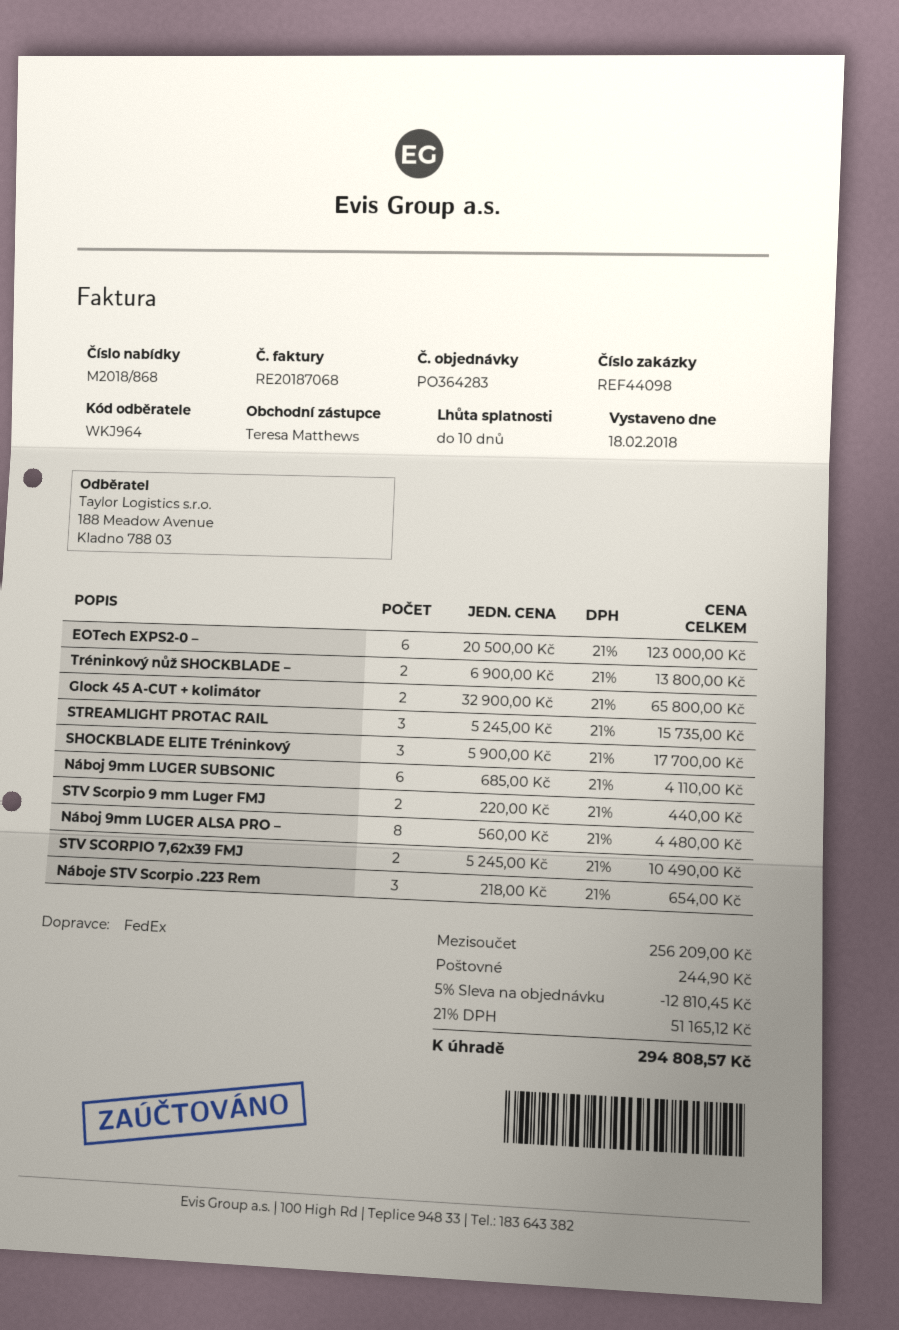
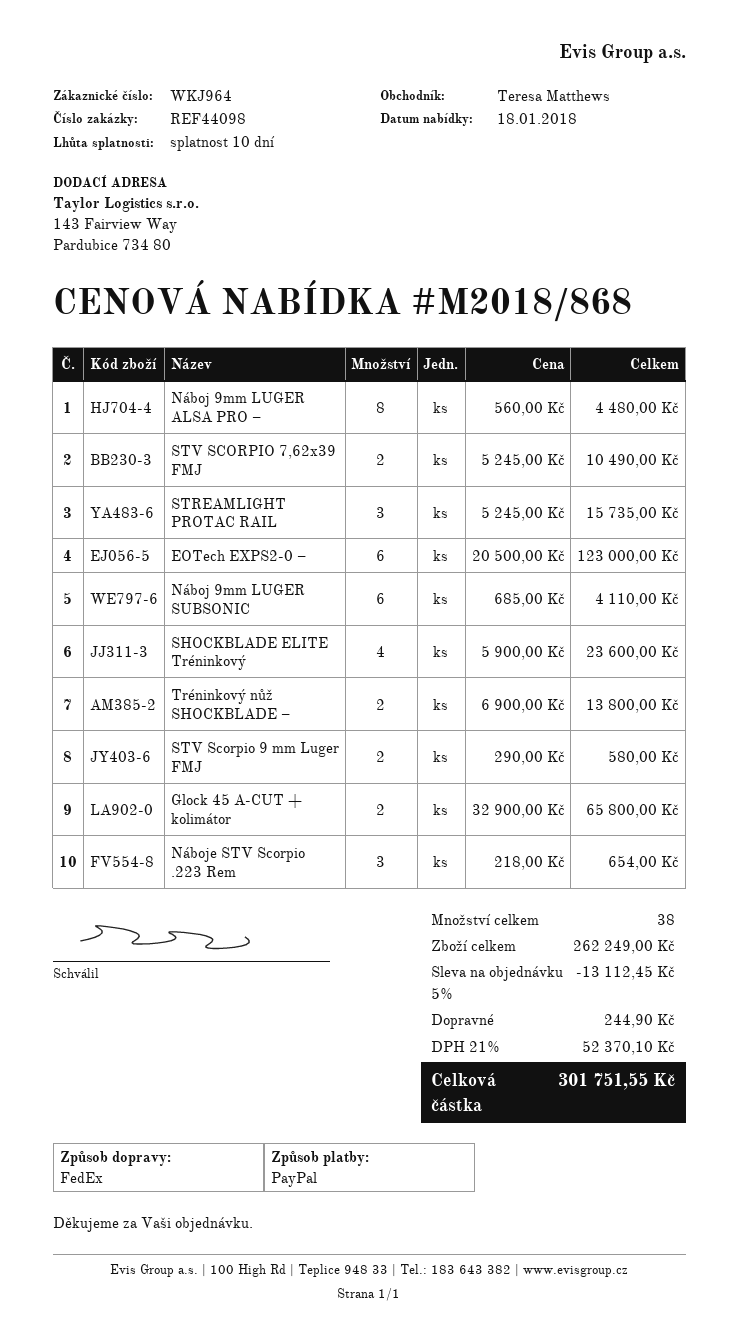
SHOCKBLADE ELITE Tréninkový: 3 x 5900.00 = 17700.00 -> 4 x 5900.00 = 23600.00
STV Scorpio 9 mm Luger FMJ: 2 x 220.00 = 440.00 -> 2 x 290.00 = 580.00
subtotal: 256209.00 -> 262249.00
discount: 5% = 12810.45 -> 5% = 13112.45
tax: 21% = 51165.12 -> 21% = 52370.10
total: 294808.57 -> 301751.55

